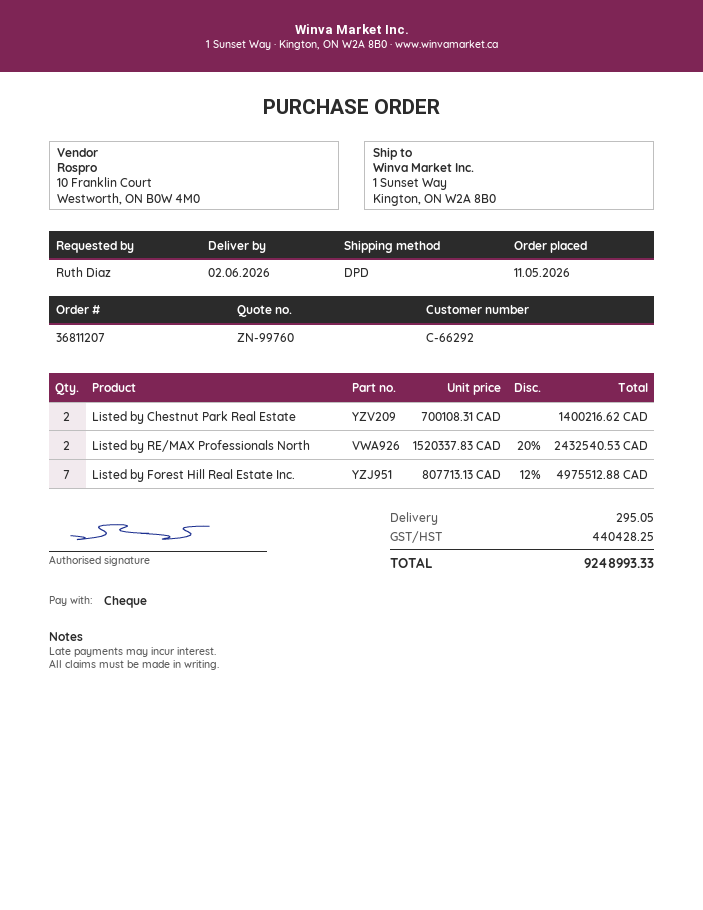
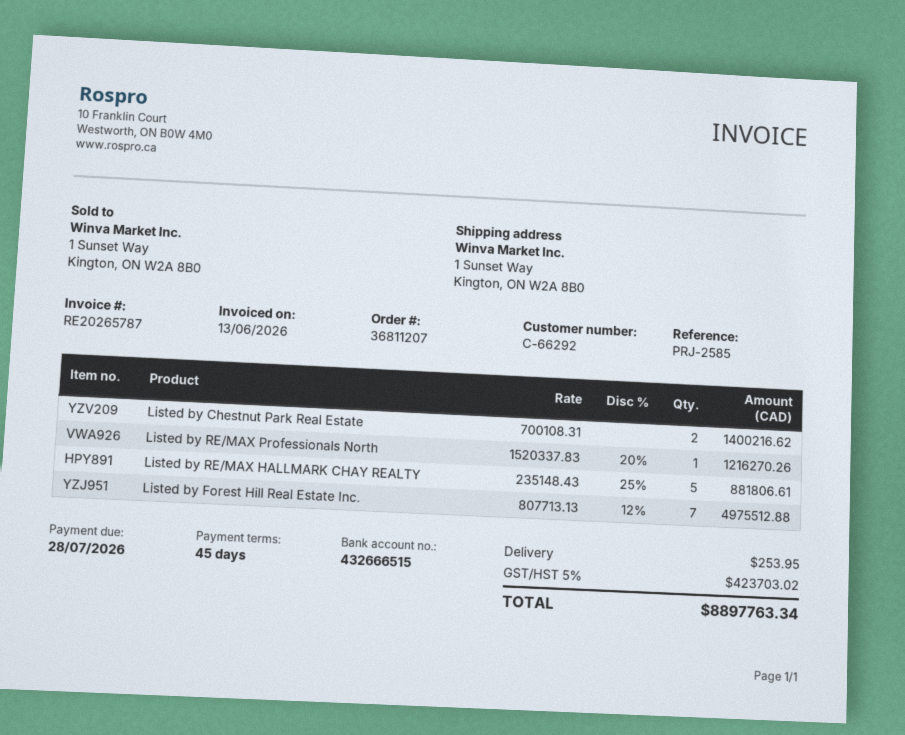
Listed by RE/MAX Professionals North: 2 x 1520337.83 - 20% = 2432540.53 -> 1 x 1520337.83 - 20% = 1216270.26
Listed by RE/MAX HALLMARK CHAY REALTY: none -> 5 x 235148.43 - 25% = 881806.61
shipping: 295.05 -> 253.95
tax: 440428.25 -> 423703.02
total: 9248993.33 -> 8897763.34

